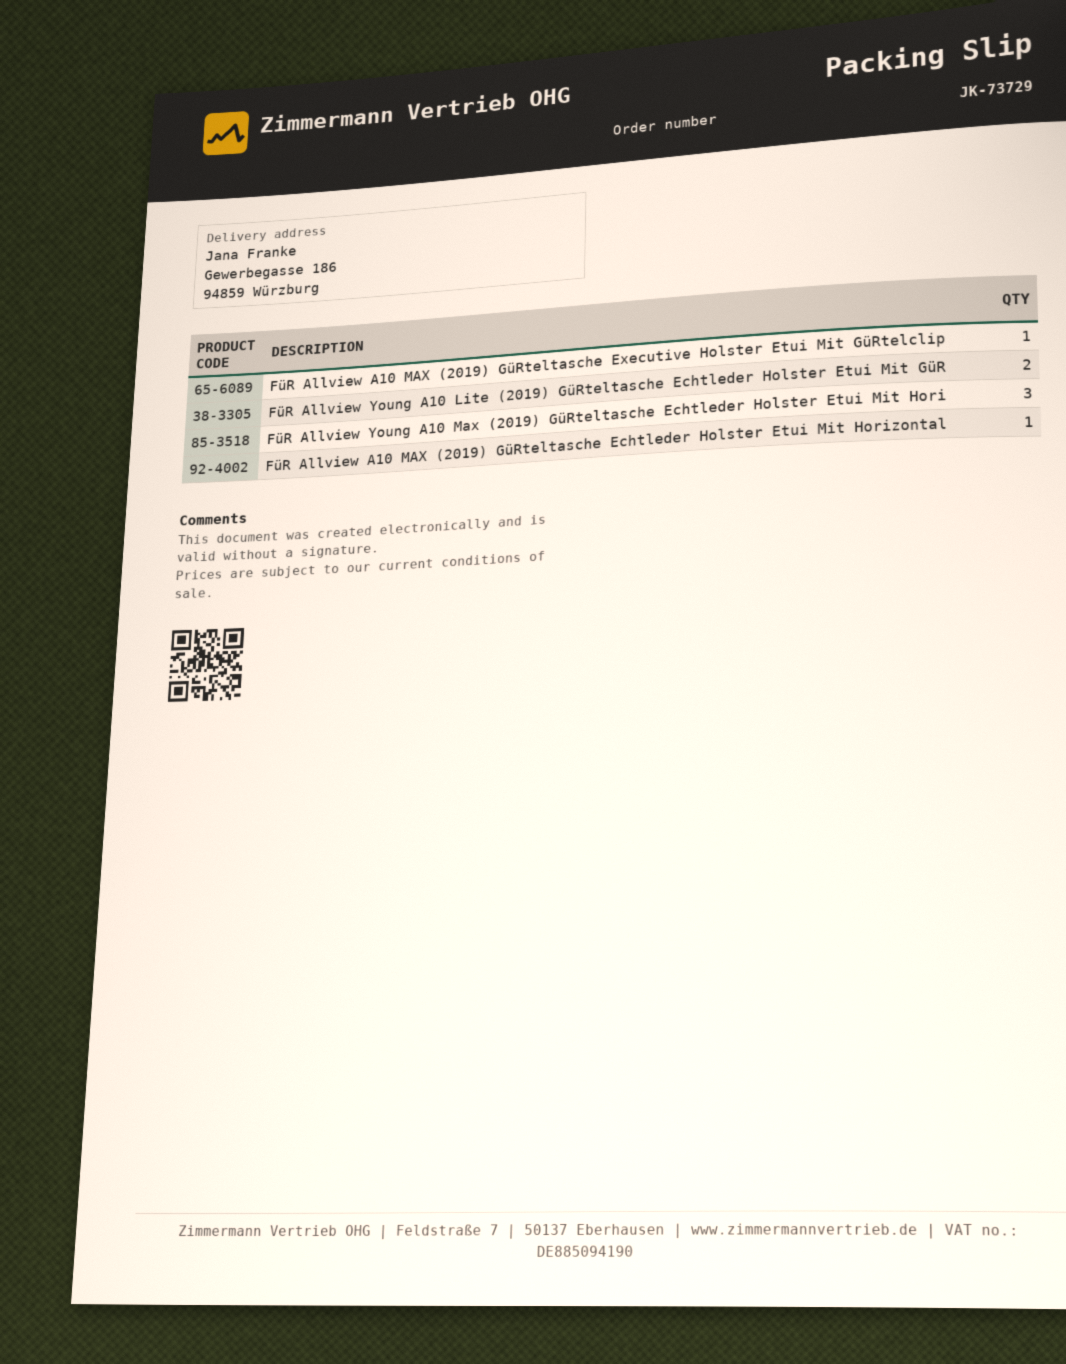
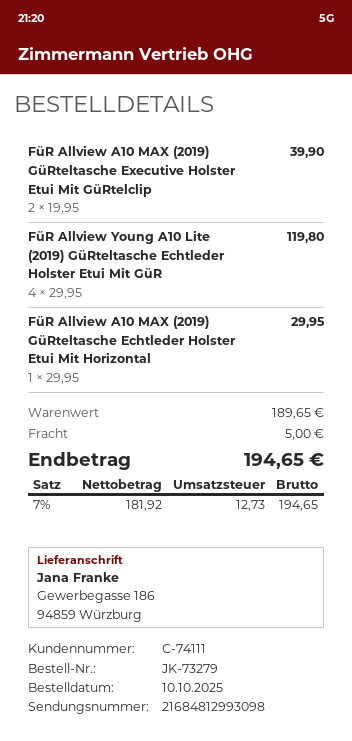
order number: JK-73729 -> JK-73279
FüR Allview A10 MAX (2019) GüRteltasche Executive Holster Etui Mit GüRtelclip: 1 -> 2
FüR Allview Young A10 Lite (2019) GüRteltasche Echtleder Holster Etui Mit GüR: 2 -> 4
FüR Allview Young A10 Max (2019) GüRteltasche Echtleder Holster Etui Mit Hori: 3 -> none

